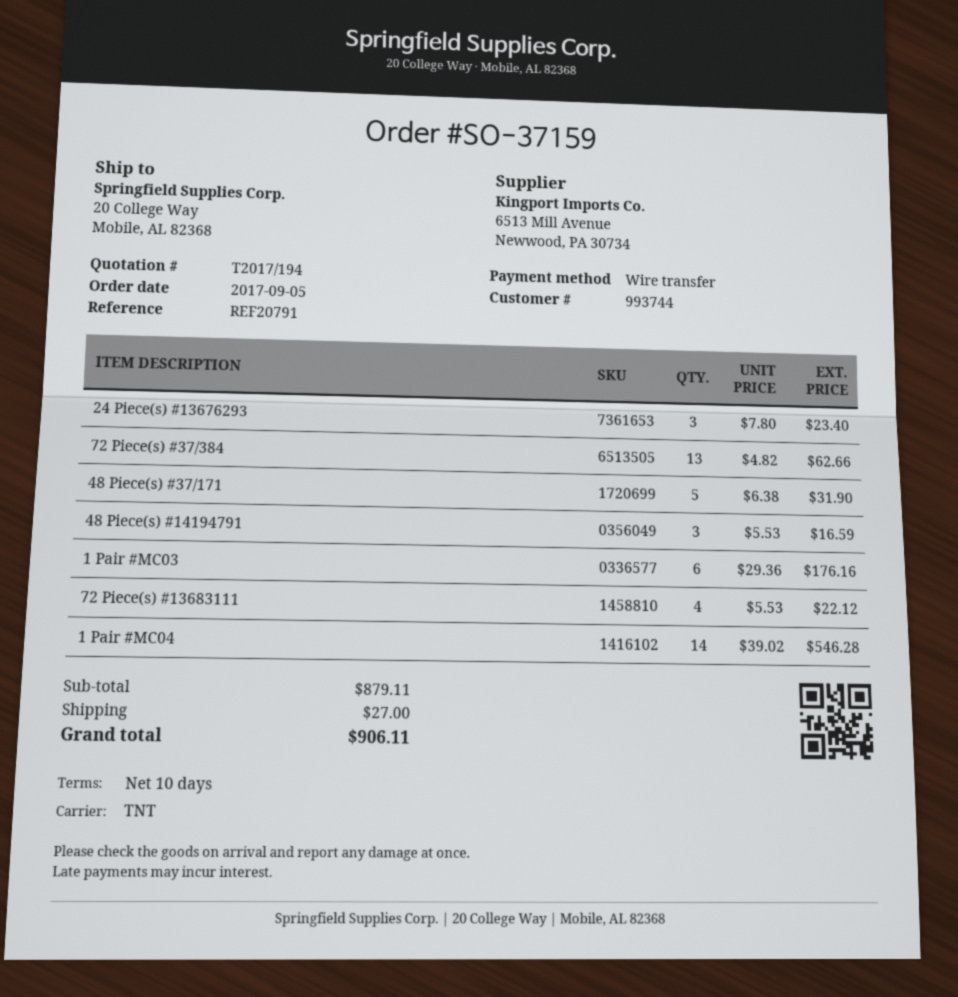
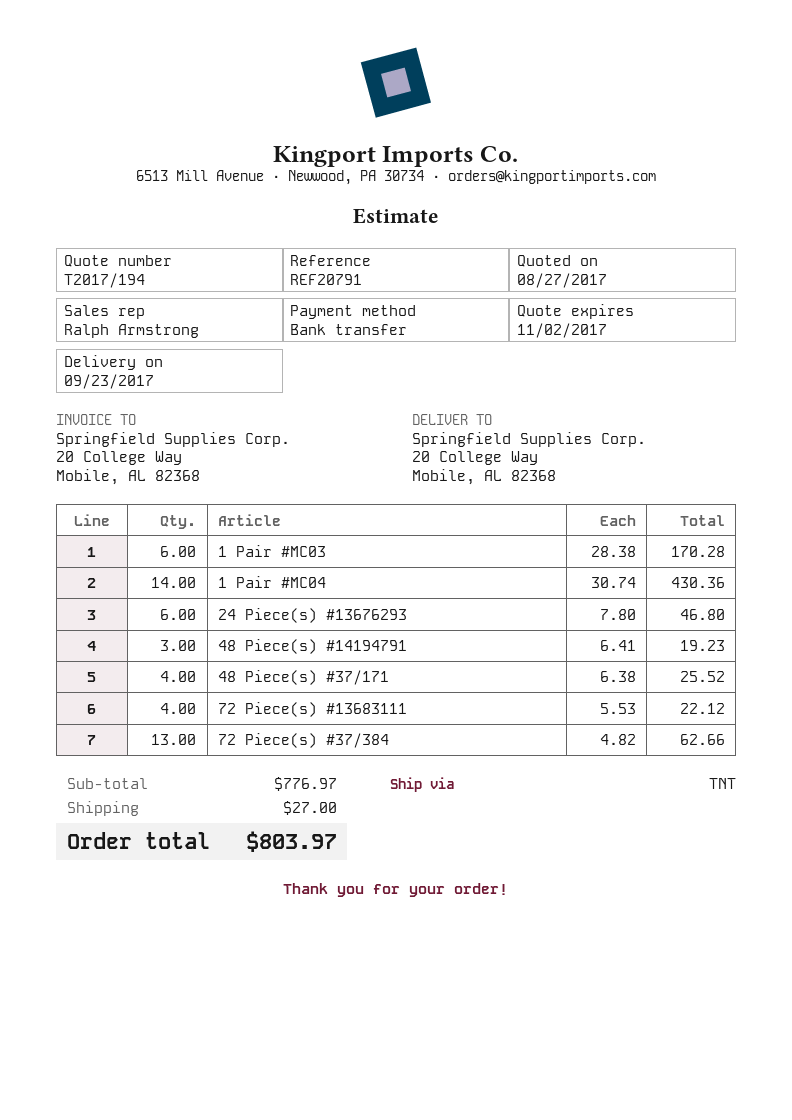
24 Piece(s) #13676293: 3 x 7.80 = 23.40 -> 6 x 7.80 = 46.80
48 Piece(s) #37/171: 5 x 6.38 = 31.90 -> 4 x 6.38 = 25.52
48 Piece(s) #14194791: 3 x 5.53 = 16.59 -> 3 x 6.41 = 19.23
1 Pair #MC03: 6 x 29.36 = 176.16 -> 6 x 28.38 = 170.28
1 Pair #MC04: 14 x 39.02 = 546.28 -> 14 x 30.74 = 430.36
subtotal: 879.11 -> 776.97
total: 906.11 -> 803.97

